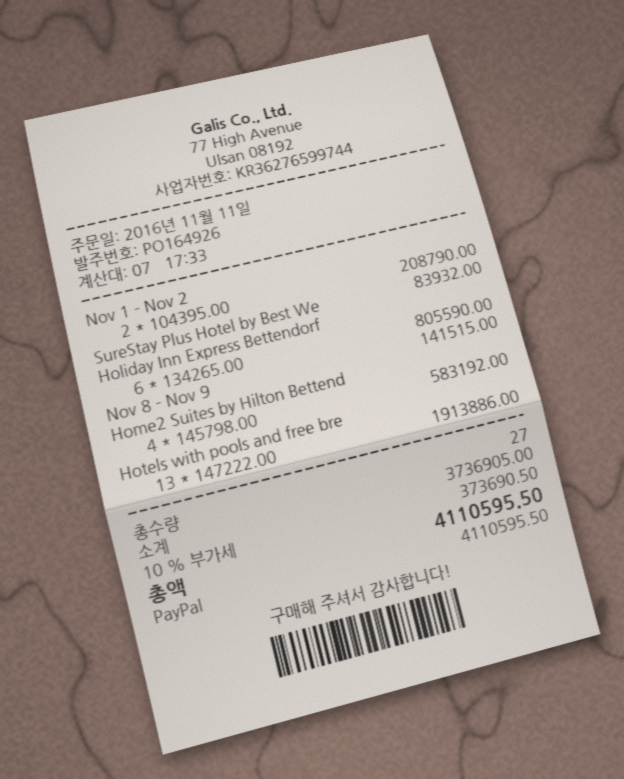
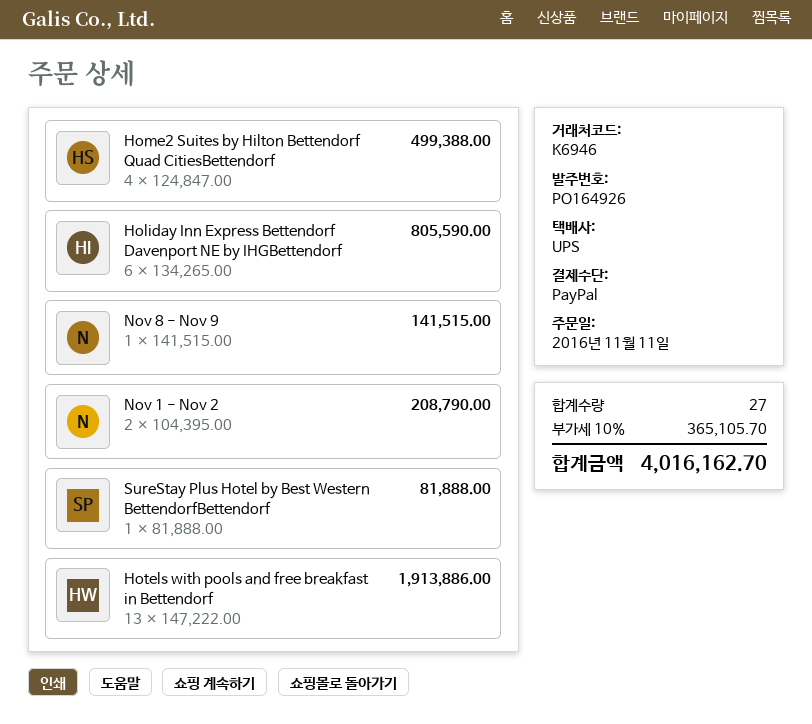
SureStay Plus Hotel by Best We: 1 x 83932.00 = 83932.00 -> 1 x 81888.00 = 81888.00
Home2 Suites by Hilton Bettend: 4 x 145798.00 = 583192.00 -> 4 x 124847.00 = 499388.00
tax: 10% = 373690.50 -> 10% = 365105.70
total: 4110595.50 -> 4016162.70

